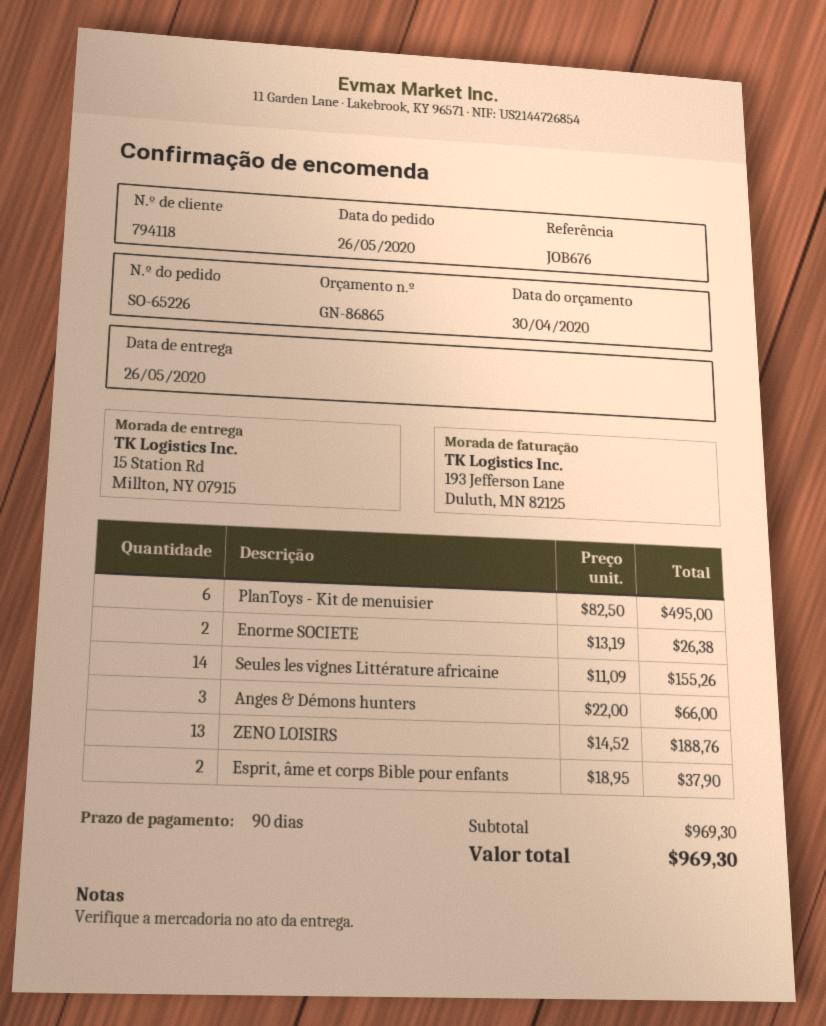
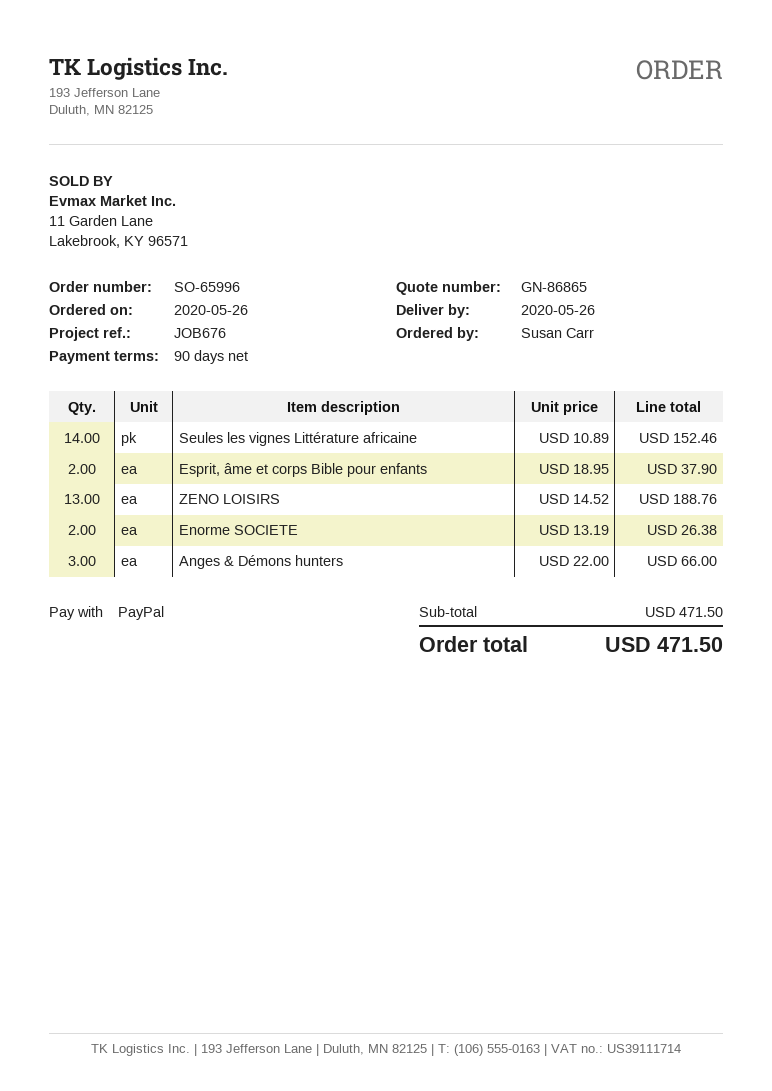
order number: SO-65226 -> SO-65996
PlanToys - Kit de menuisier: 6 x 82.50 = 495.00 -> none
Seules les vignes Littérature africaine: 14 x 11.09 = 155.26 -> 14 x 10.89 = 152.46
subtotal: 969.30 -> 471.50
total: 969.30 -> 471.50

